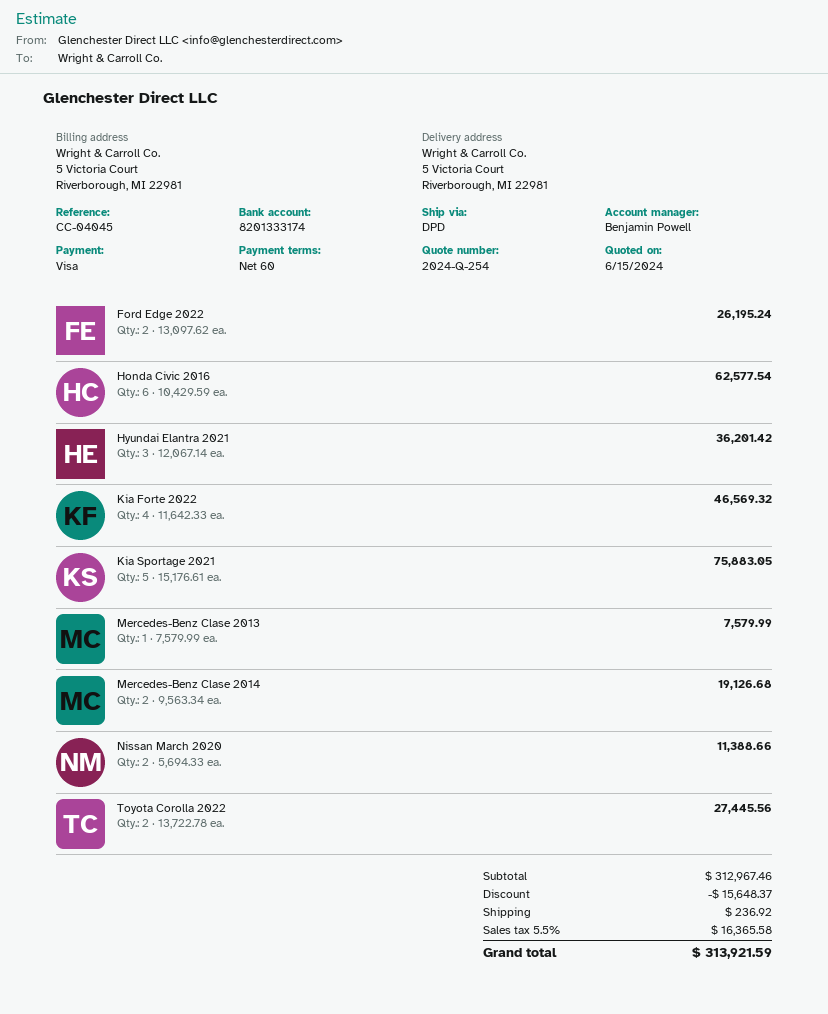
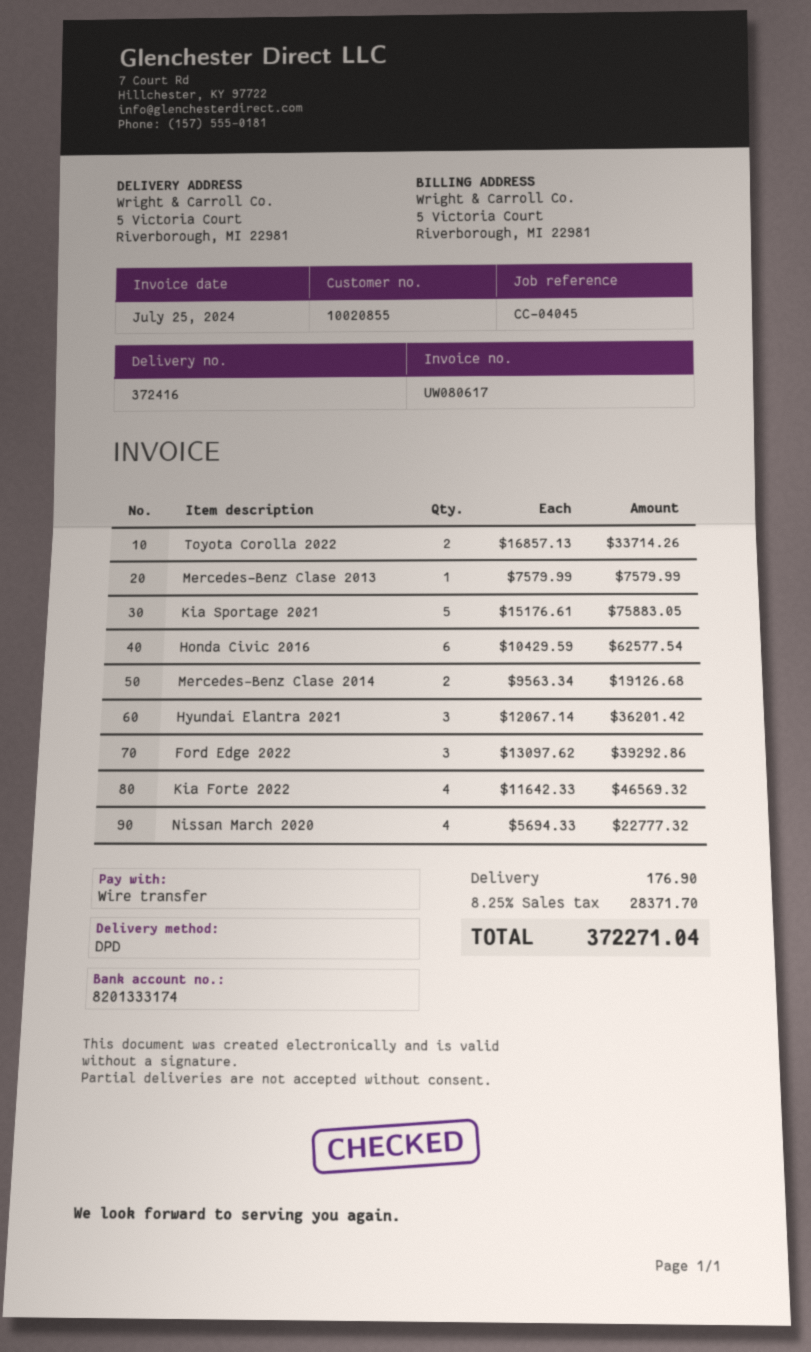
payment method: Visa -> bank transfer
Ford Edge 2022: 2 x 13097.62 = 26195.24 -> 3 x 13097.62 = 39292.86
Nissan March 2020: 2 x 5694.33 = 11388.66 -> 4 x 5694.33 = 22777.32
Toyota Corolla 2022: 2 x 13722.78 = 27445.56 -> 2 x 16857.13 = 33714.26
discount: 15648.37 -> none
shipping: 236.92 -> 176.90
tax: 5.5% = 16365.58 -> 8.25% = 28371.70
total: 313921.59 -> 372271.04

